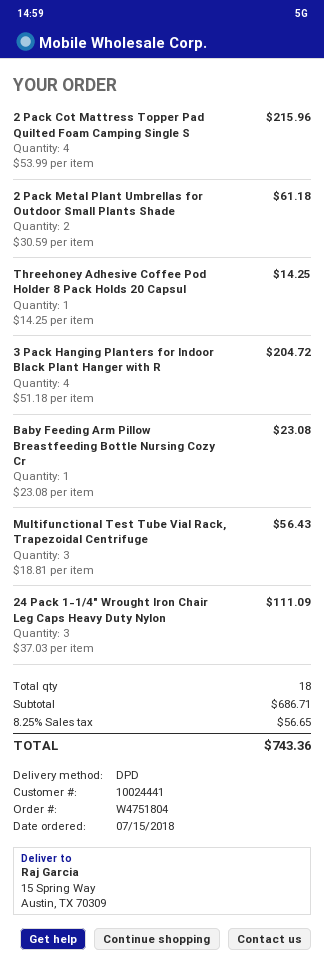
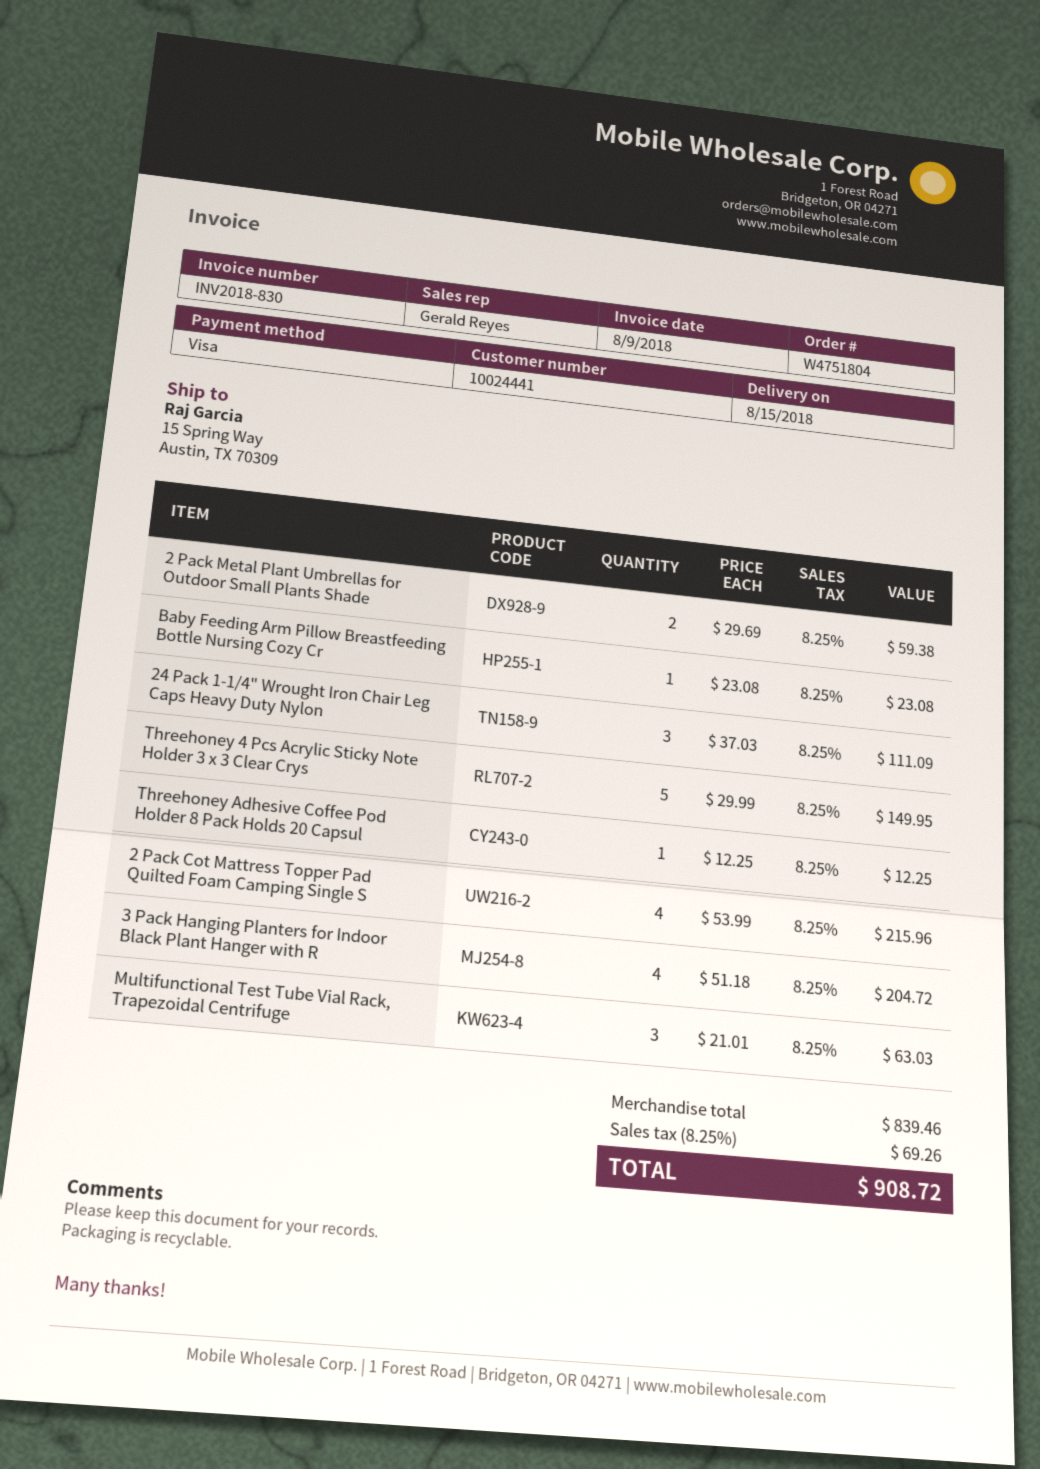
2 Pack Metal Plant Umbrellas for Outdoor Small Plants Shade: 2 x 30.59 = 61.18 -> 2 x 29.69 = 59.38
Threehoney Adhesive Coffee Pod Holder 8 Pack Holds 20 Capsul: 1 x 14.25 = 14.25 -> 1 x 12.25 = 12.25
Multifunctional Test Tube Vial Rack, Trapezoidal Centrifuge: 3 x 18.81 = 56.43 -> 3 x 21.01 = 63.03
Threehoney 4 Pcs Acrylic Sticky Note Holder 3 x 3 Clear Crys: none -> 5 x 29.99 = 149.95
subtotal: 686.71 -> 839.46
tax: 8.25% = 56.65 -> 8.25% = 69.26
total: 743.36 -> 908.72

